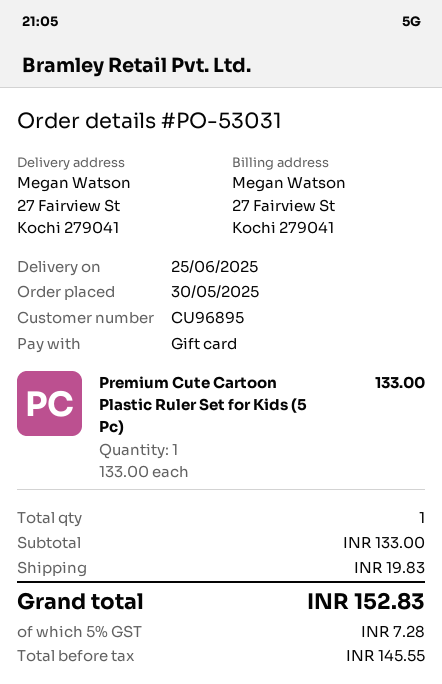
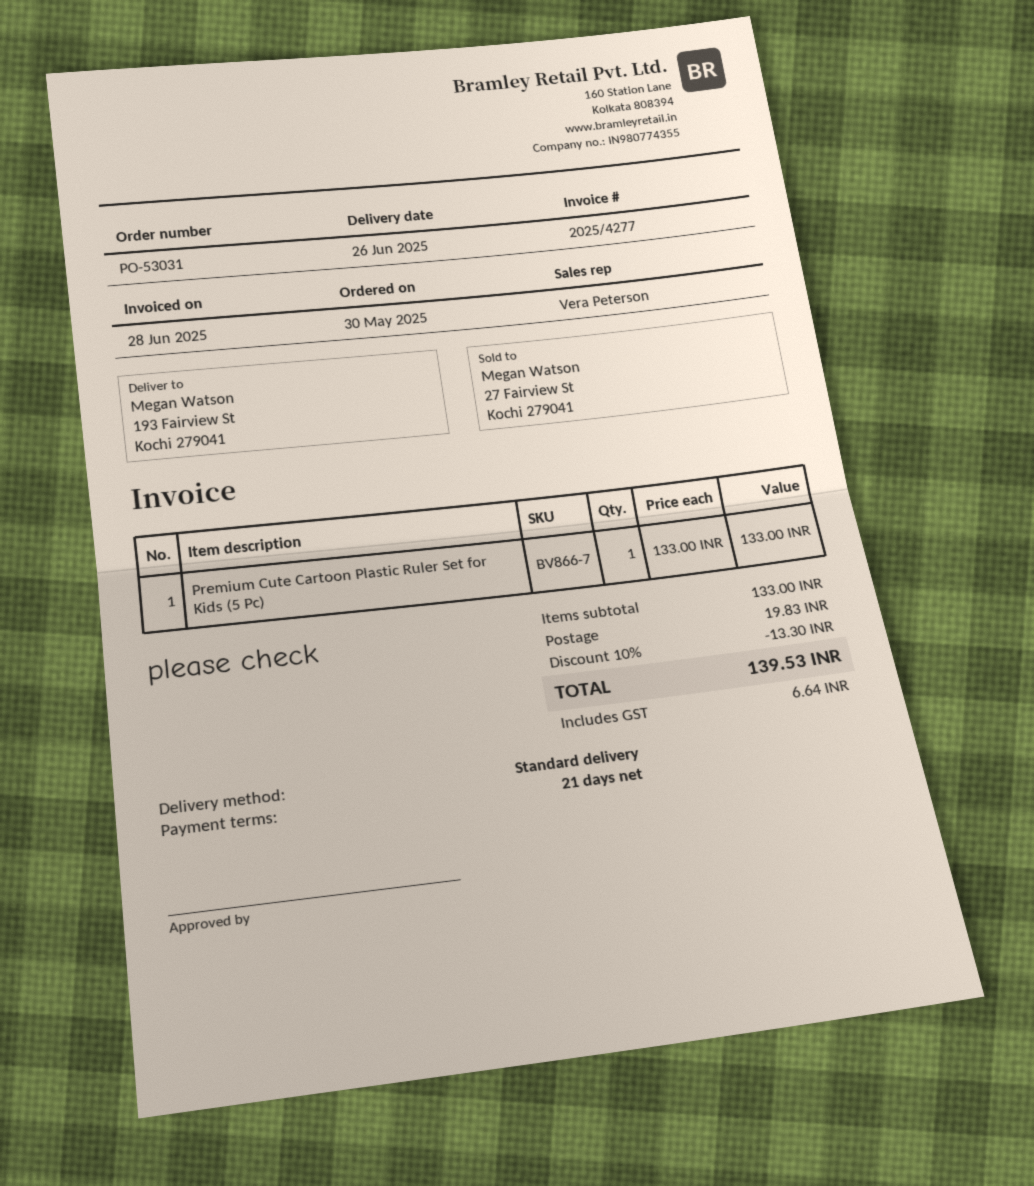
delivery date: 2025-06-25 -> 2025-06-26
ship to: 27 Fairview St, Kochi 279041 -> 193 Fairview St, Kochi 279041
discount: none -> 10% = 13.30
tax: 7.28 -> 6.64
total: 152.83 -> 139.53

